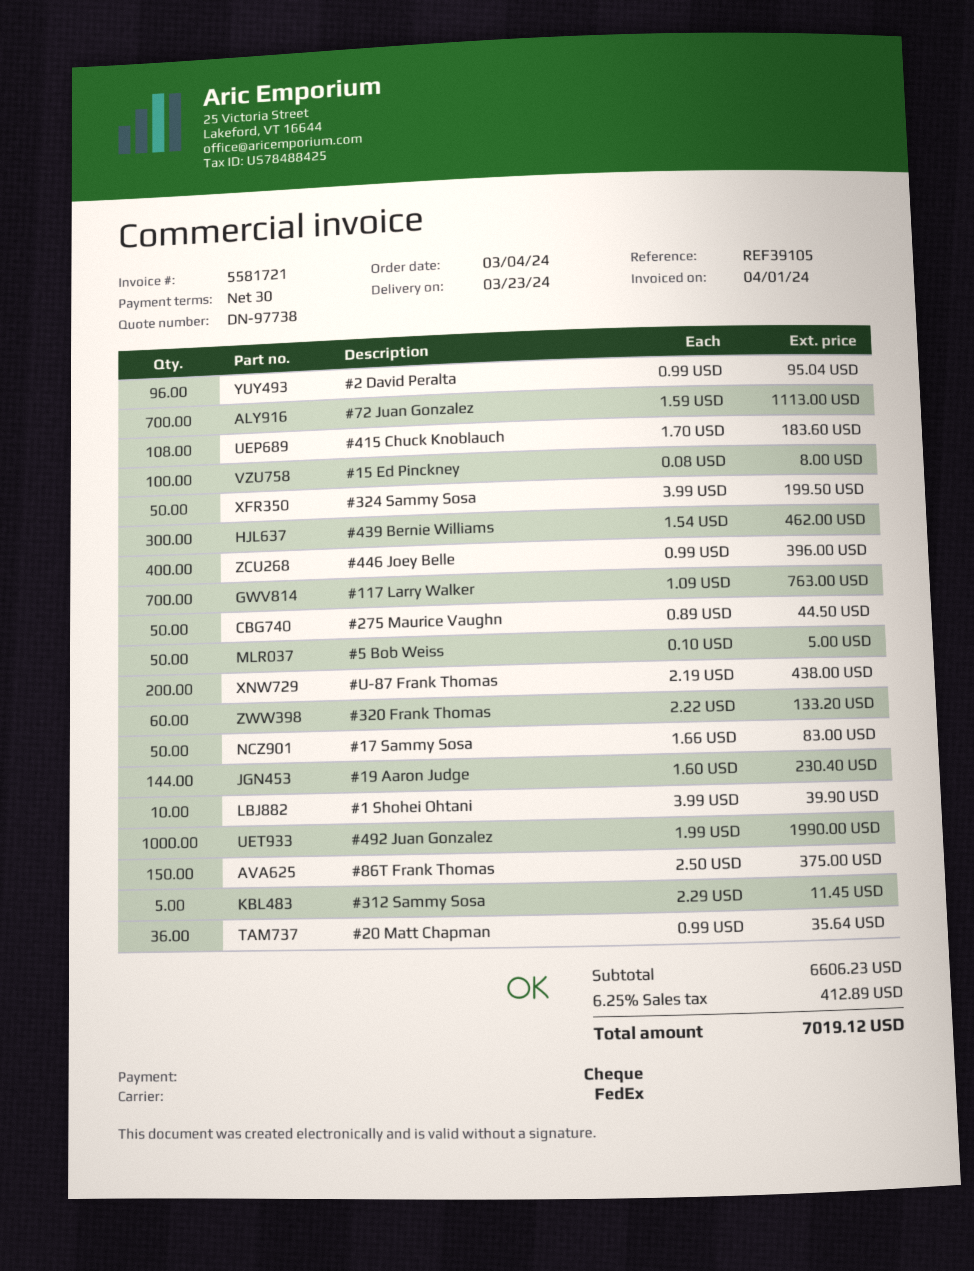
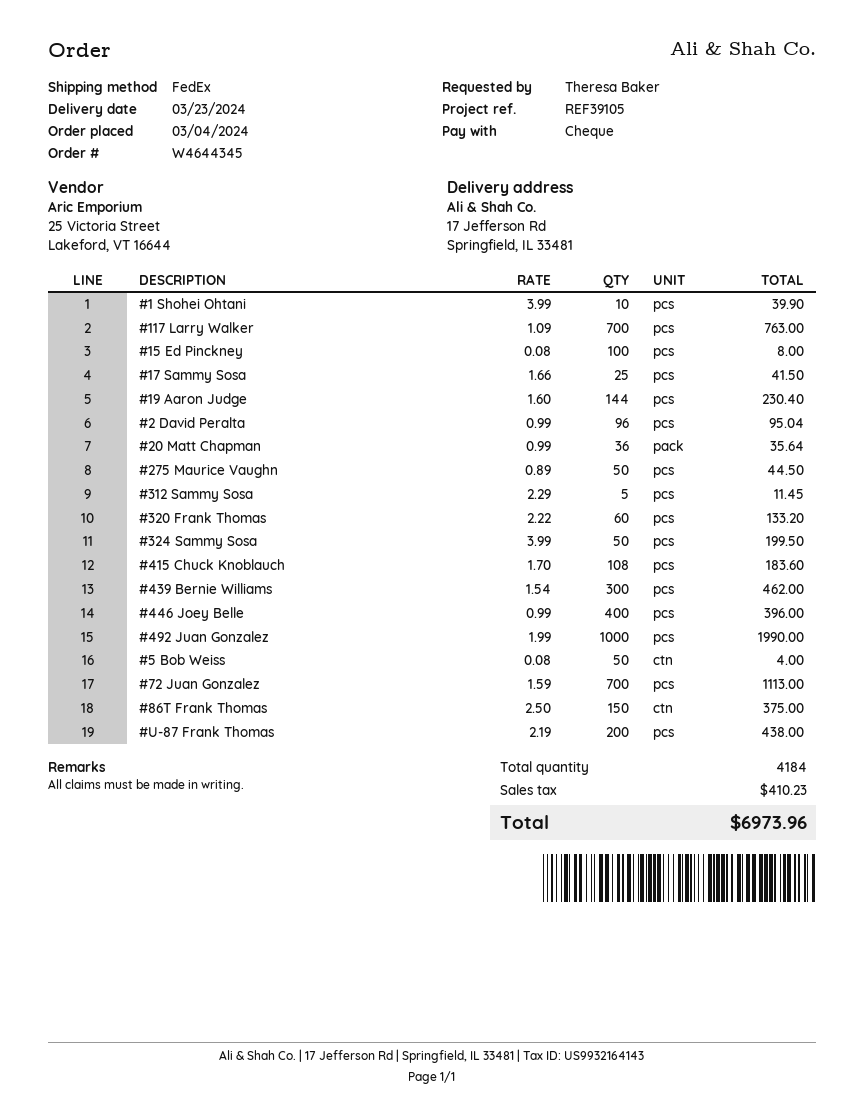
#5 Bob Weiss: 50 x 0.10 = 5.00 -> 50 x 0.08 = 4.00
#17 Sammy Sosa: 50 x 1.66 = 83.00 -> 25 x 1.66 = 41.50
tax: 412.89 -> 410.23
total: 7019.12 -> 6973.96

